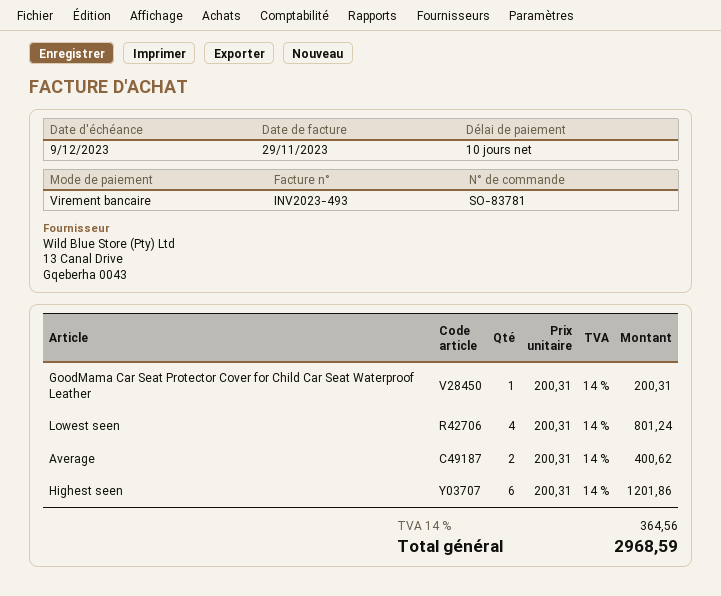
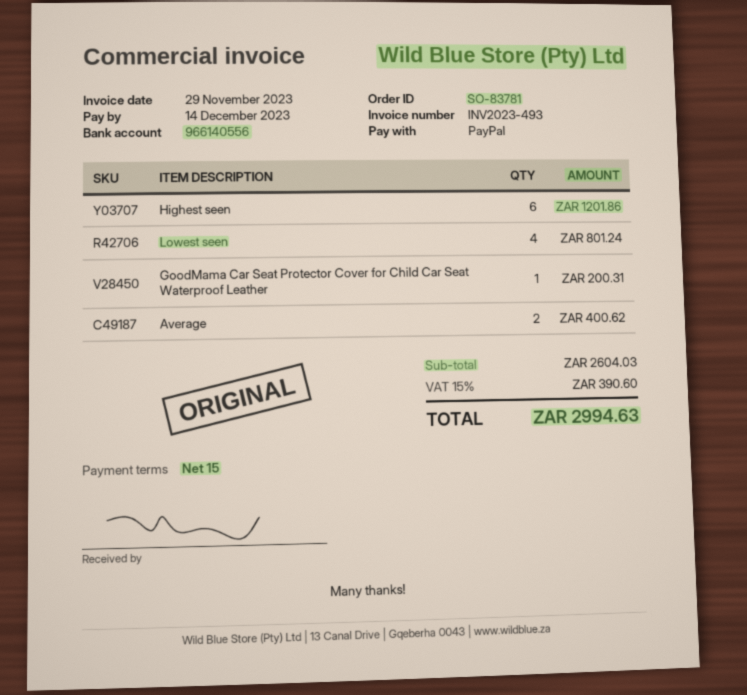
payment terms: 10 days -> 15 days
due date: 2023-12-09 -> 2023-12-14
payment method: bank transfer -> PayPal
tax: 14% = 364.56 -> 15% = 390.60
total: 2968.59 -> 2994.63

